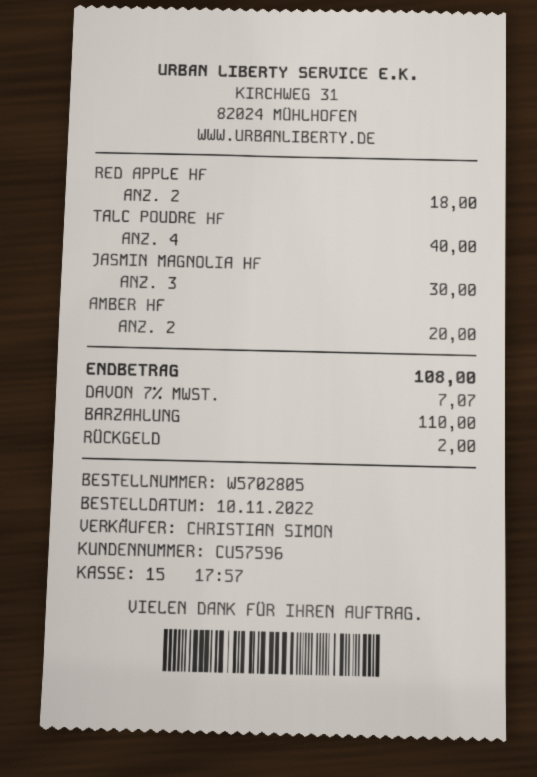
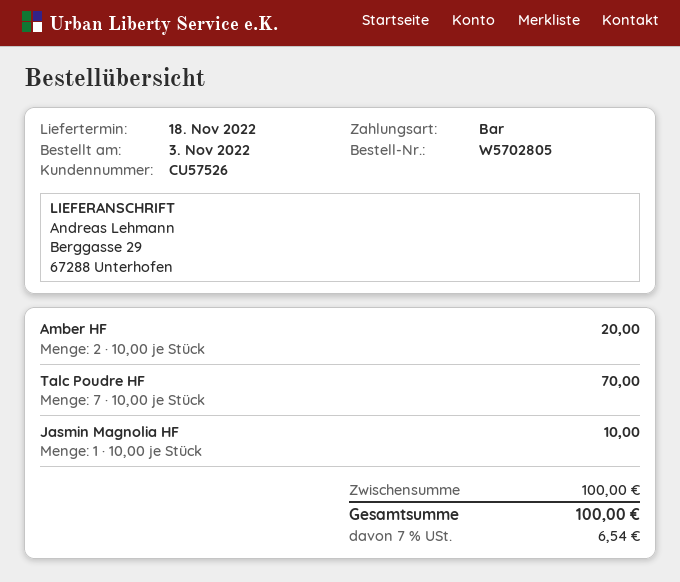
order date: 2022-11-10 -> 2022-11-03
customer number: CU57596 -> CU57526
RED APPLE HF: 2 for 18.00 -> none
TALC POUDRE HF: 4 for 40.00 -> 7 for 70.00
JASMIN MAGNOLIA HF: 3 for 30.00 -> 1 for 10.00
tax: 7% = 7.07 -> 7% = 6.54
total: 108.00 -> 100.00

